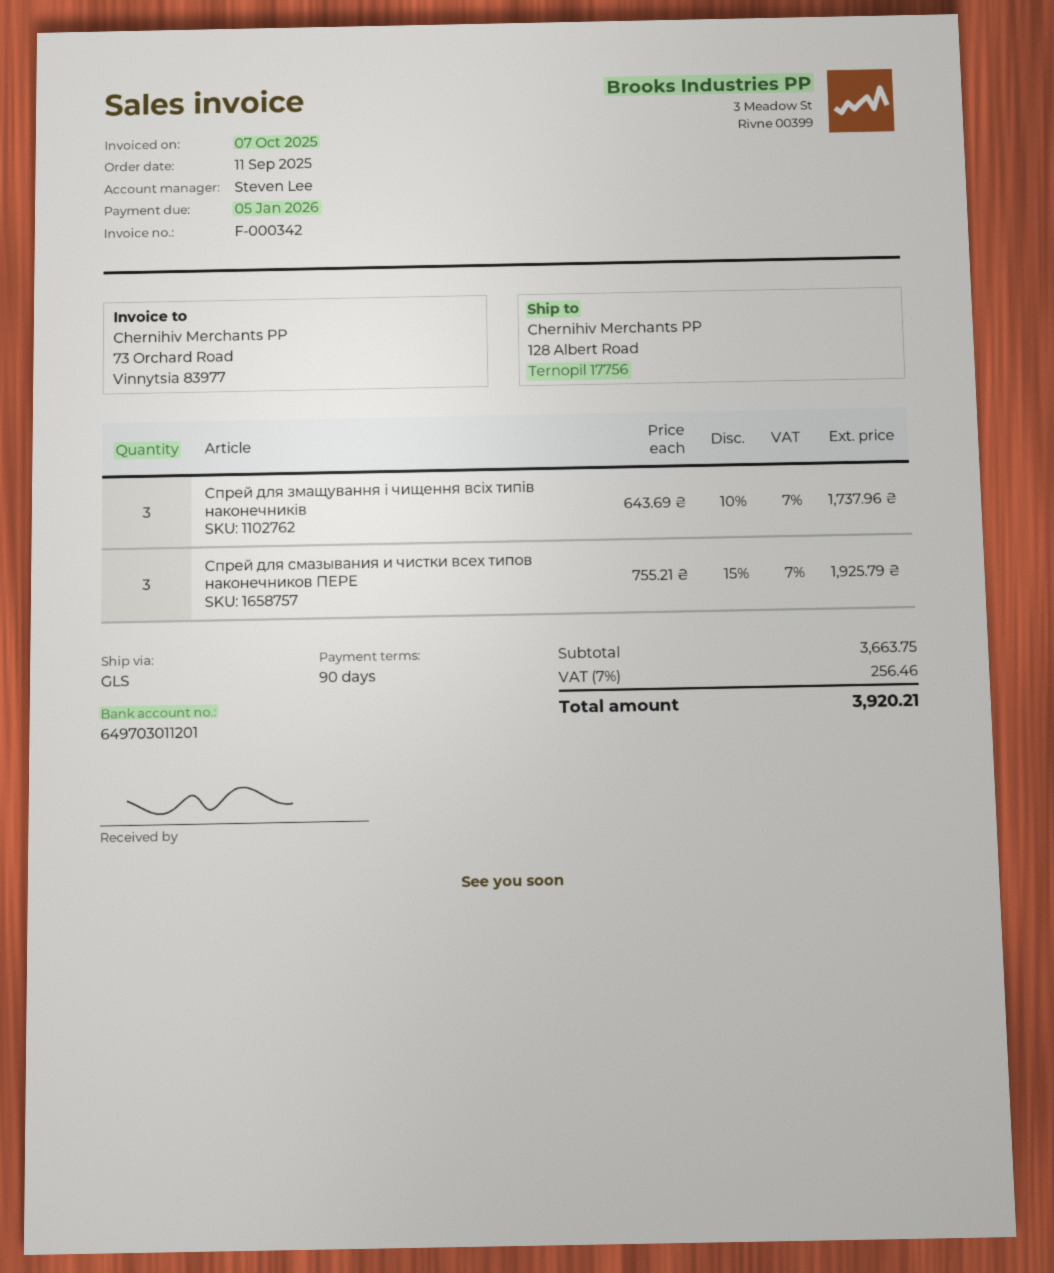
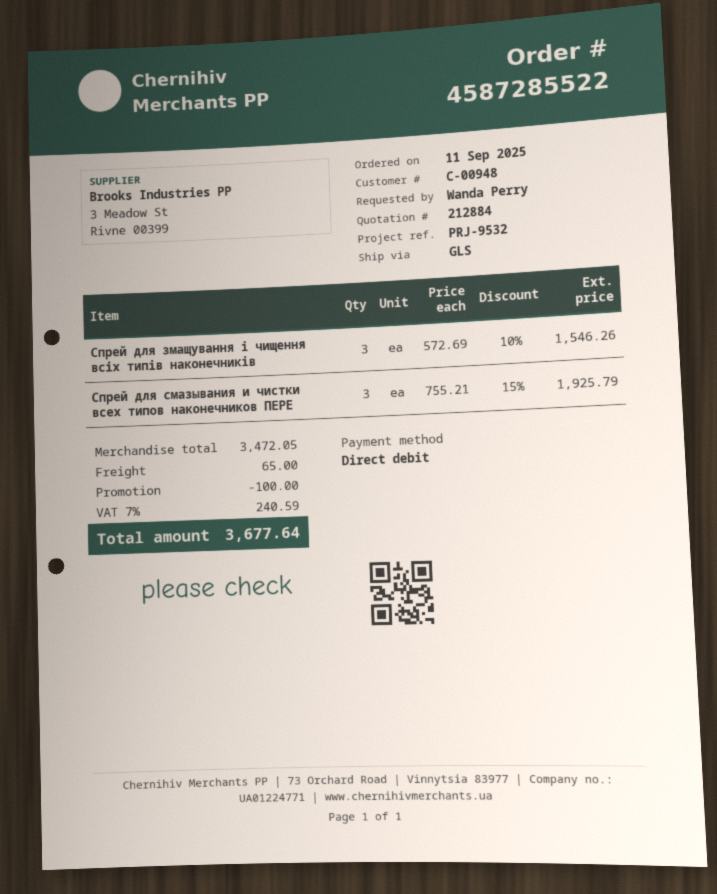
Спрей для змащування і чищення всіх типів наконечників: 3 x 643.69 - 10% = 1737.96 -> 3 x 572.69 - 10% = 1546.26
subtotal: 3663.75 -> 3472.05
discount: none -> 100.00
shipping: none -> 65.00
tax: 7% = 256.46 -> 7% = 240.59
total: 3920.21 -> 3677.64

